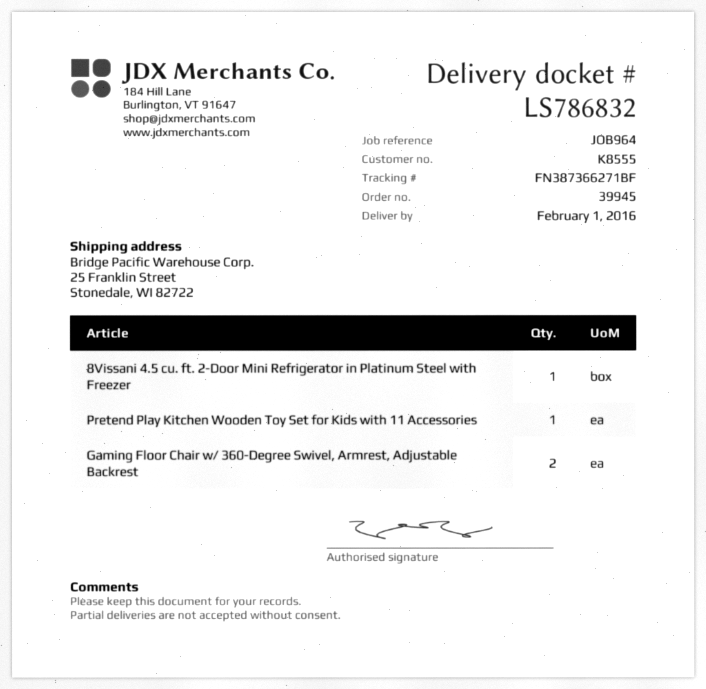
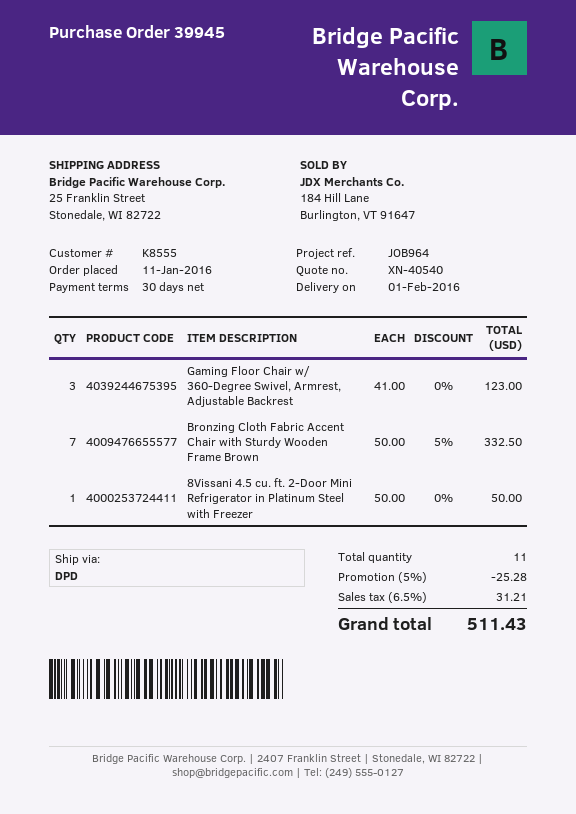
Pretend Play Kitchen Wooden Toy Set for Kids with 11 Accessories: 1 -> none
Gaming Floor Chair w/ 360-Degree Swivel, Armrest, Adjustable Backrest: 2 -> 3
Bronzing Cloth Fabric Accent Chair with Sturdy Wooden Frame Brown: none -> 7

